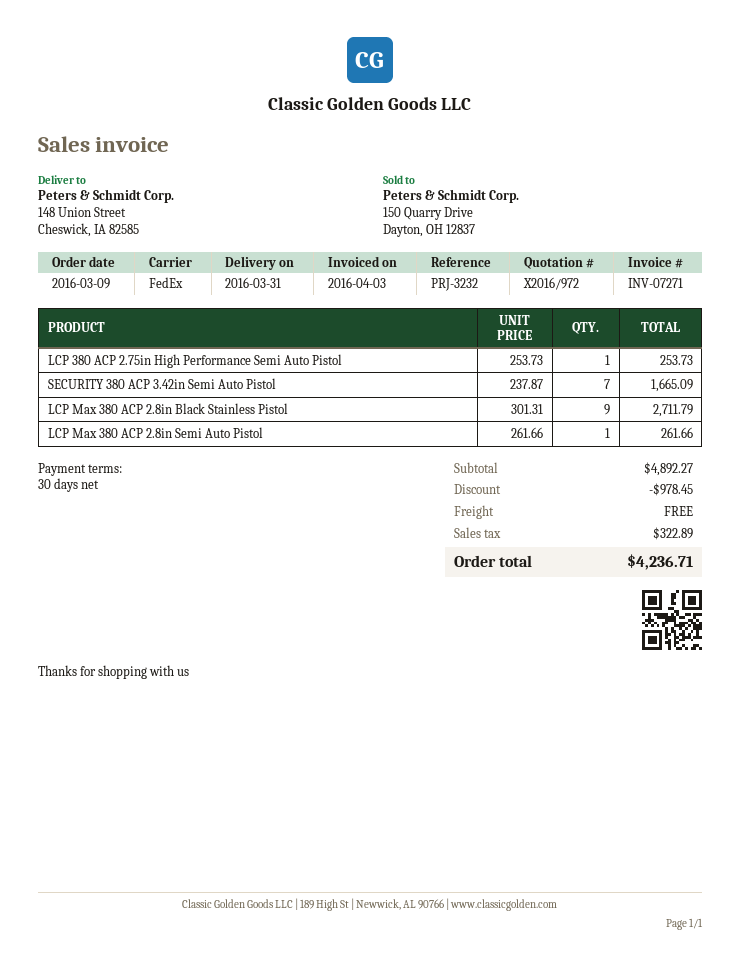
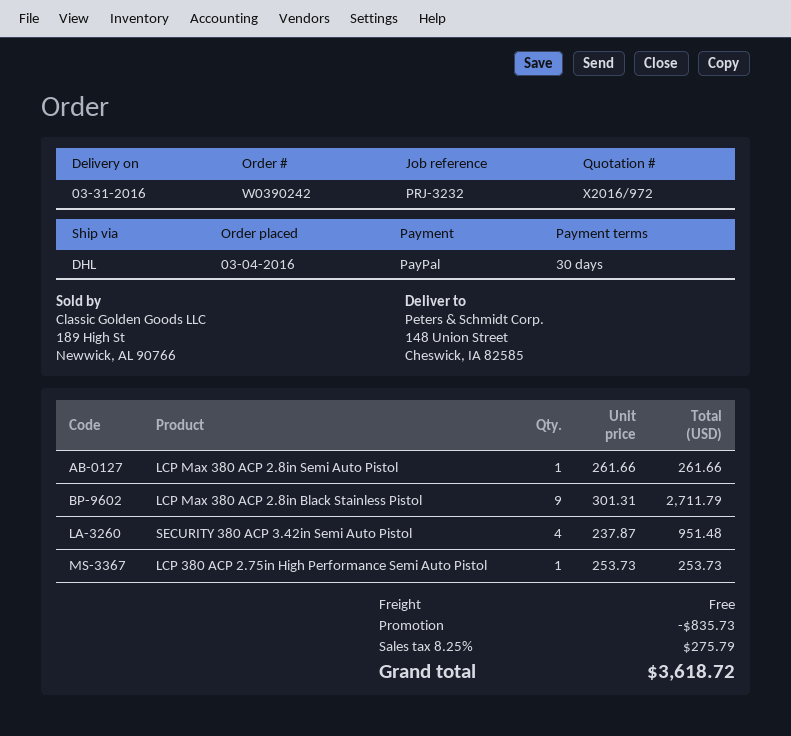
order date: 2016-03-09 -> 2016-03-04
shipping method: FedEx -> DHL
SECURITY 380 ACP 3.42in Semi Auto Pistol: 7 x 237.87 = 1665.09 -> 4 x 237.87 = 951.48
discount: 978.45 -> 835.73
tax: 322.89 -> 275.79
total: 4236.71 -> 3618.72

